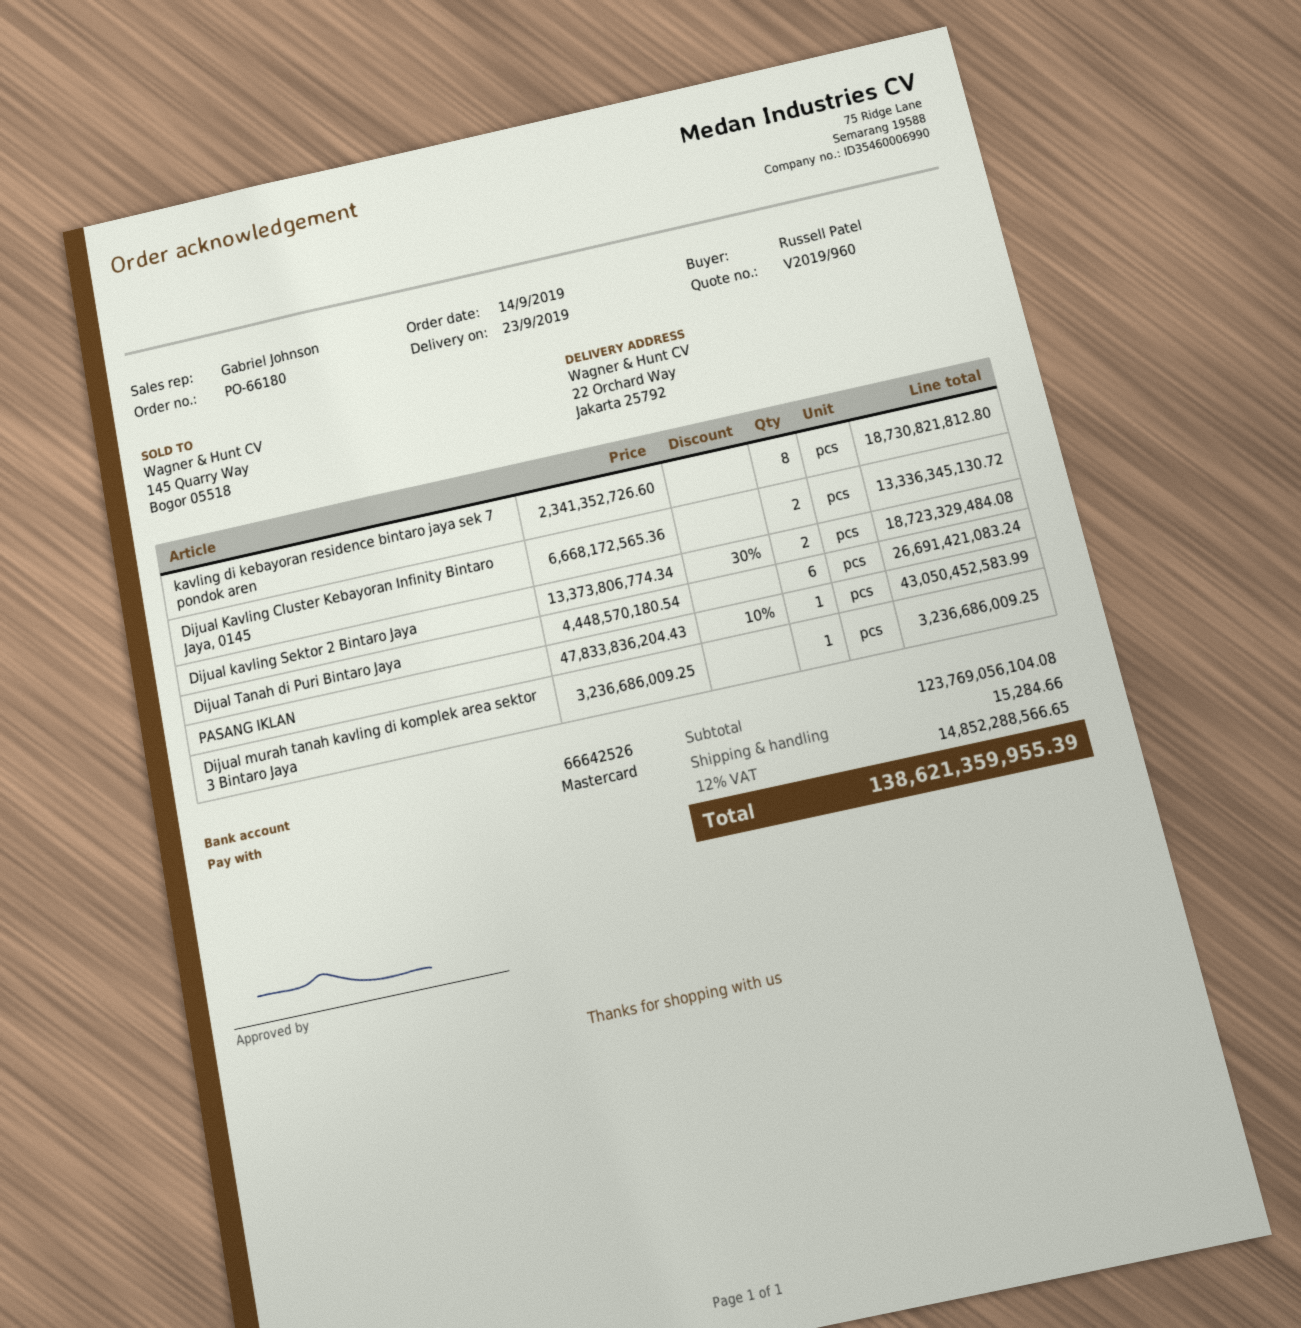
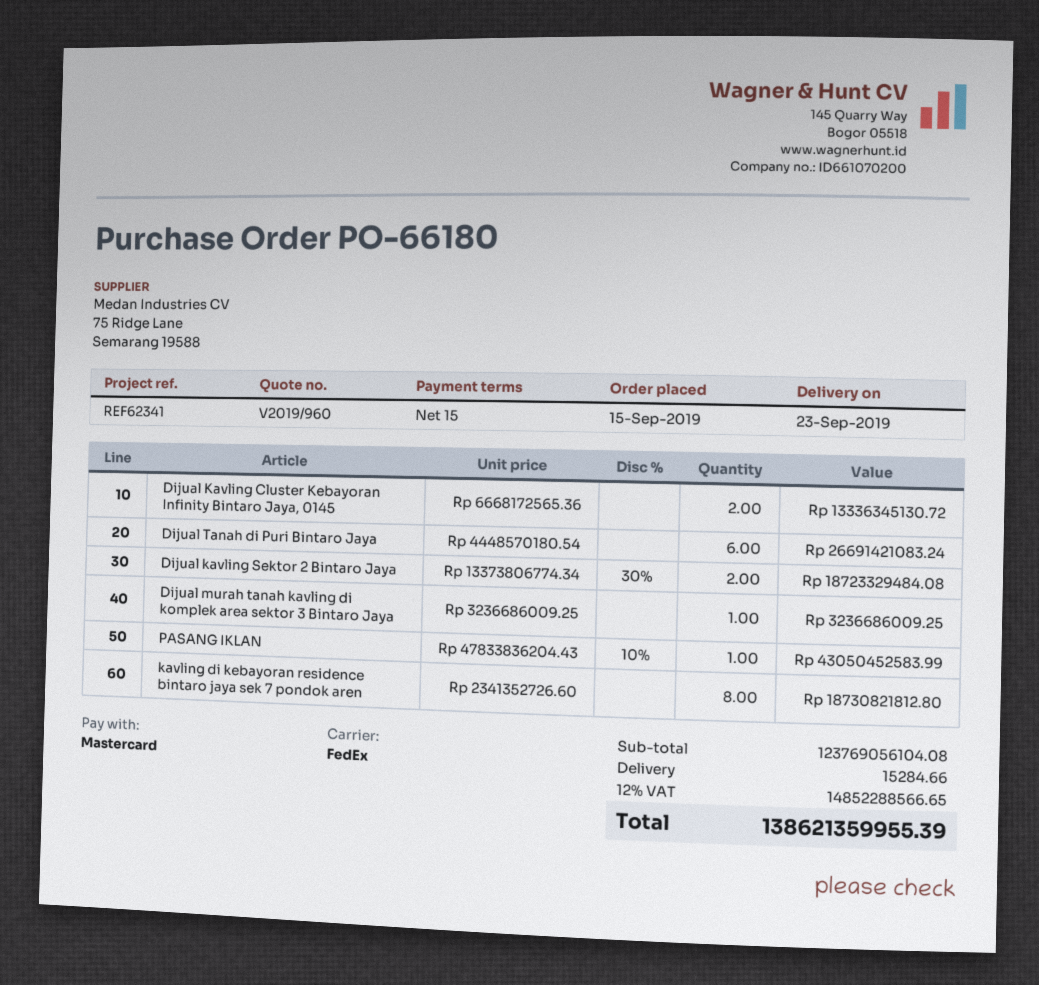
order date: 2019-09-14 -> 2019-09-15

